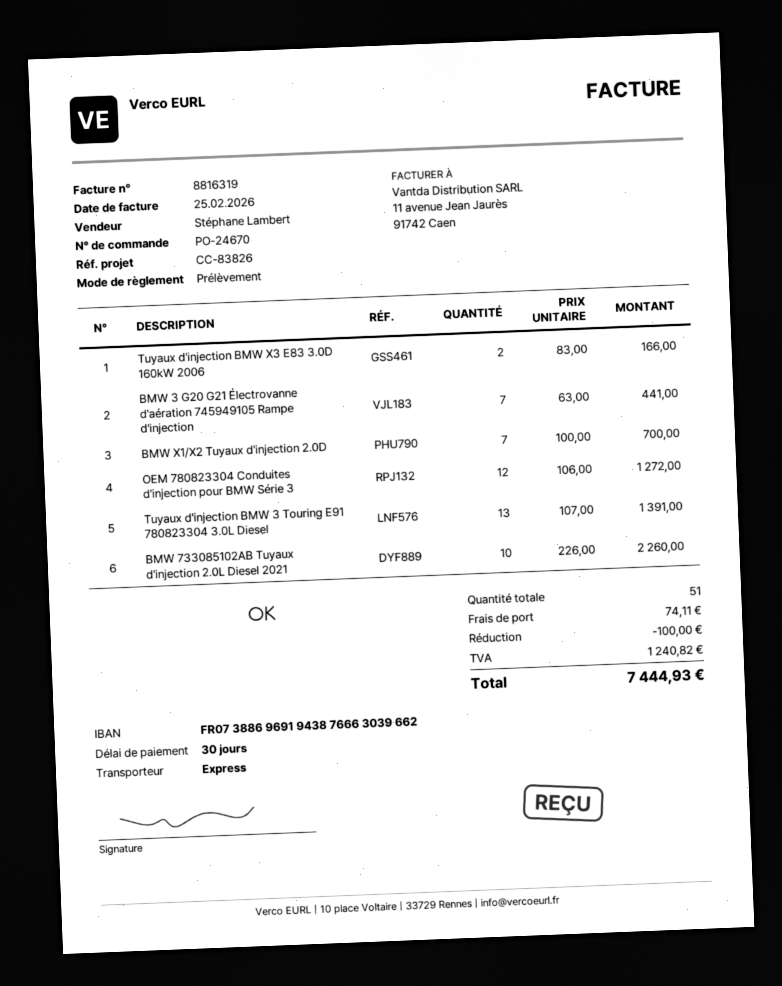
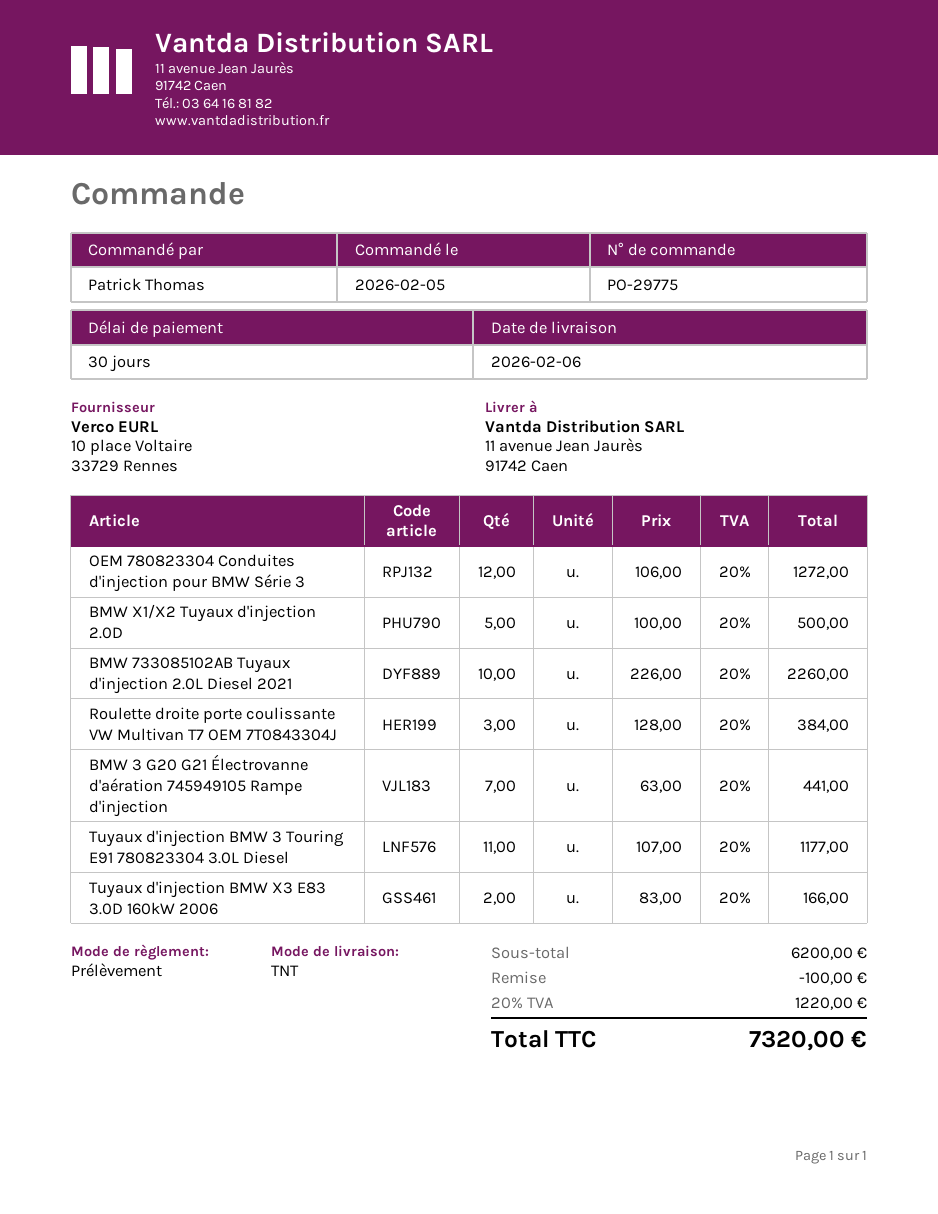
order number: PO-24670 -> PO-29775
shipping method: express -> TNT
BMW X1/X2 Tuyaux d'injection 2.0D: 7 x 100.00 = 700.00 -> 5 x 100.00 = 500.00
Tuyaux d'injection BMW 3 Touring E91 780823304 3.0L Diesel: 13 x 107.00 = 1391.00 -> 11 x 107.00 = 1177.00
Roulette droite porte coulissante VW Multivan T7 OEM 7T0843304J: none -> 3 x 128.00 = 384.00
shipping: 74.11 -> none
tax: 1240.82 -> 1220.00
total: 7444.93 -> 7320.00

